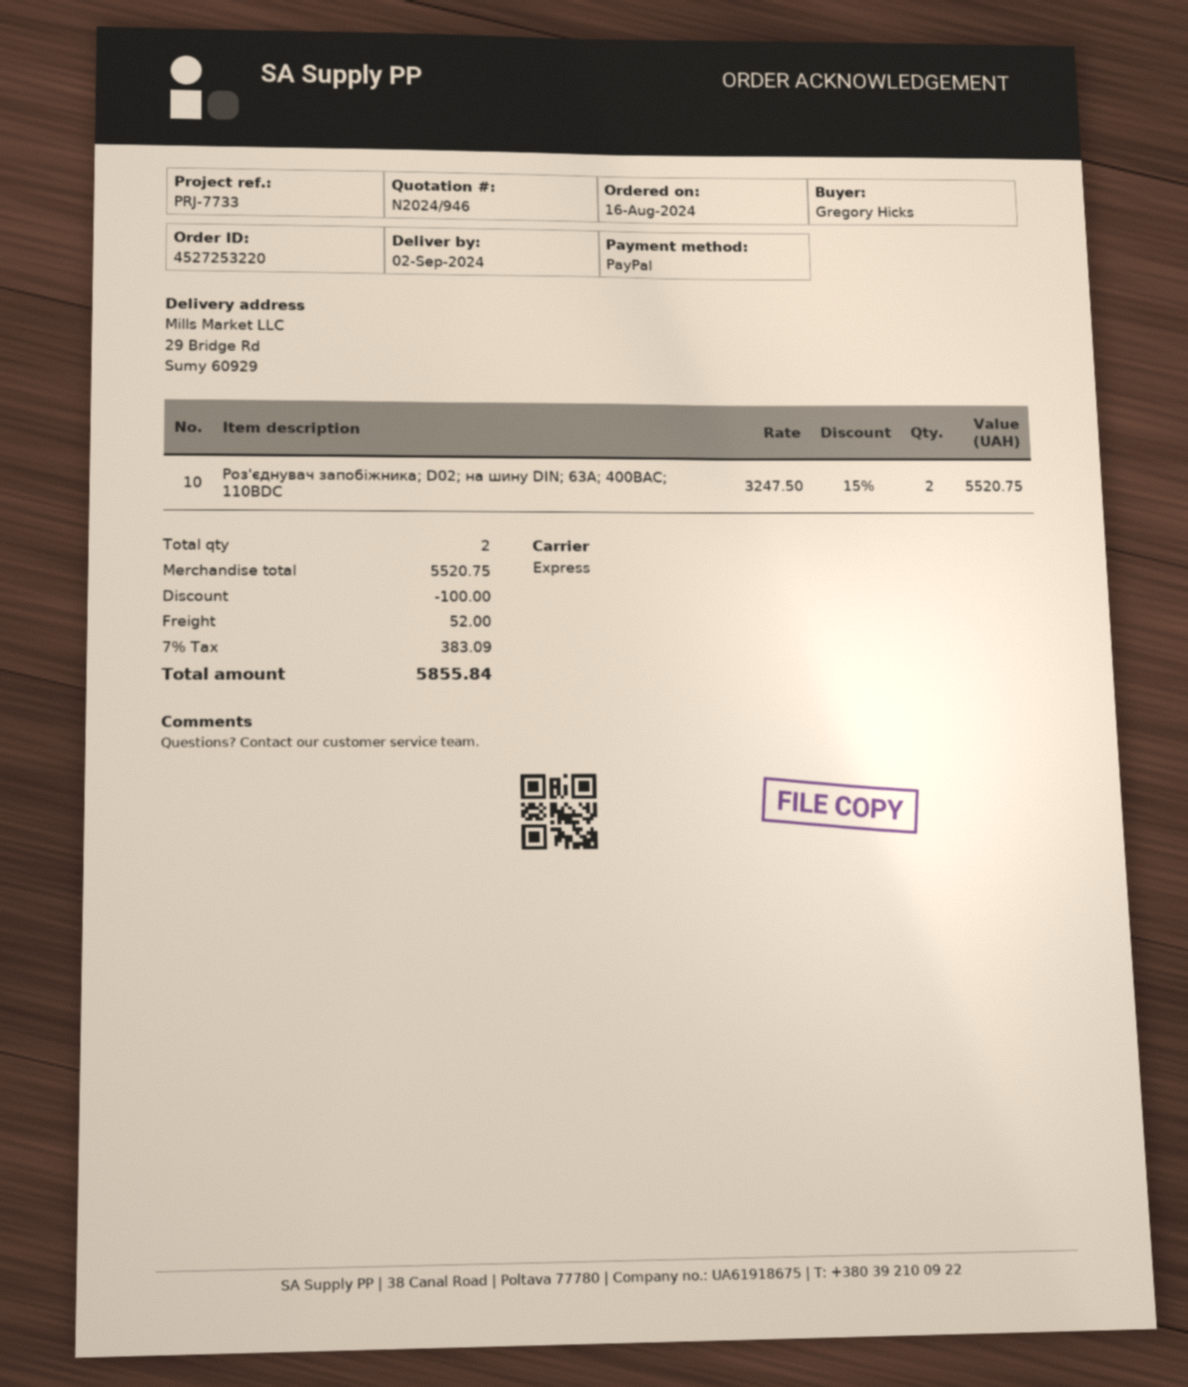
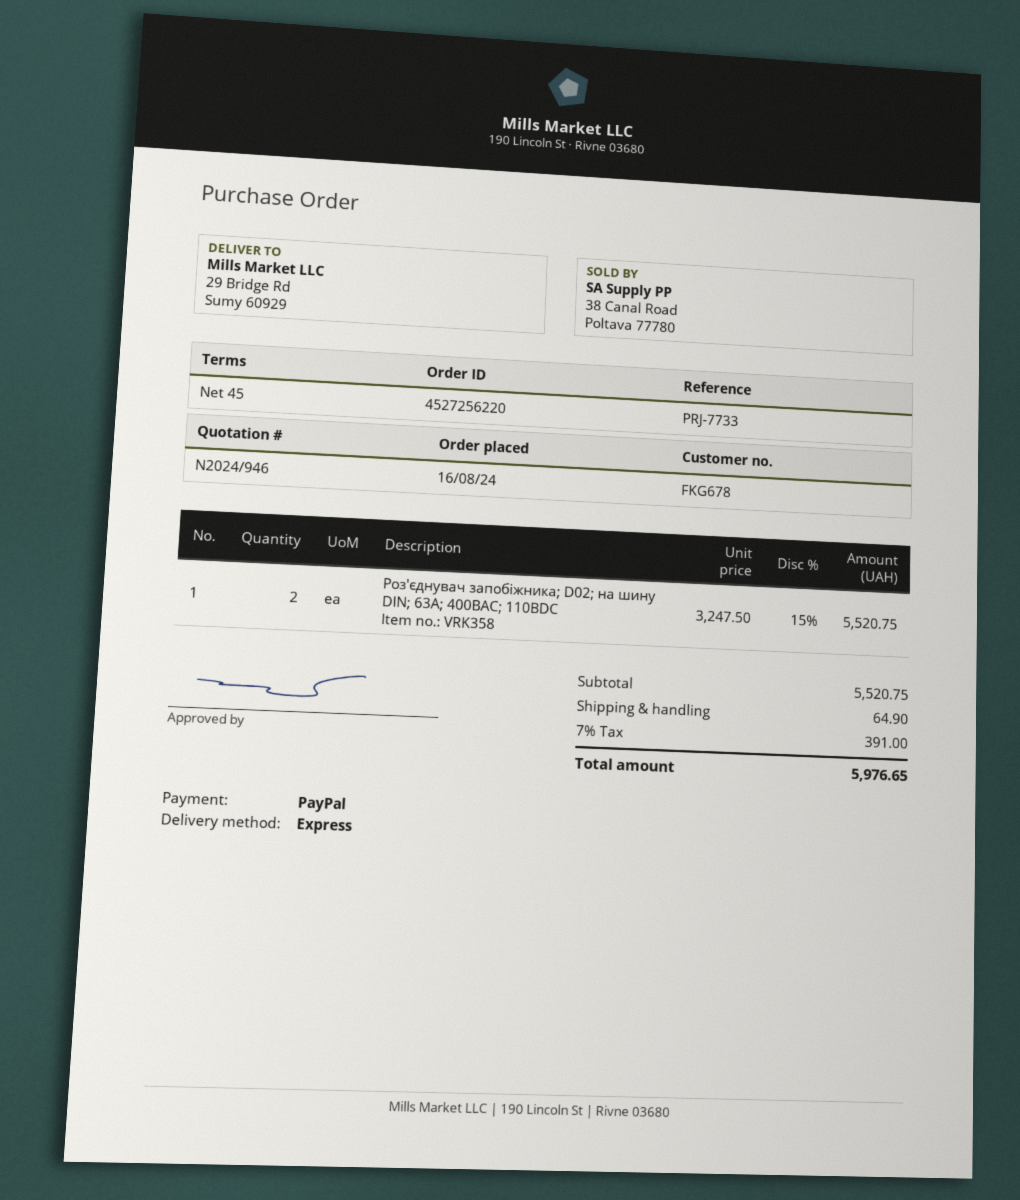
order number: 4527253220 -> 4527256220
discount: 100.00 -> none
shipping: 52.00 -> 64.90
tax: 7% = 383.09 -> 7% = 391.00
total: 5855.84 -> 5976.65

